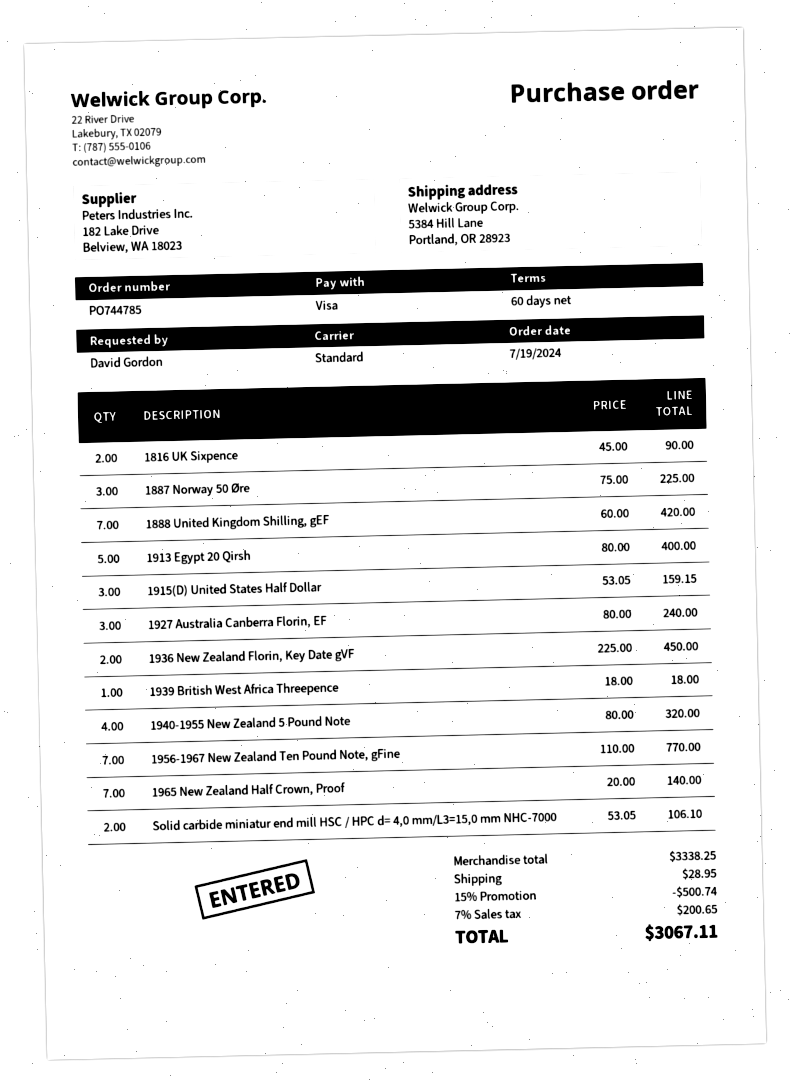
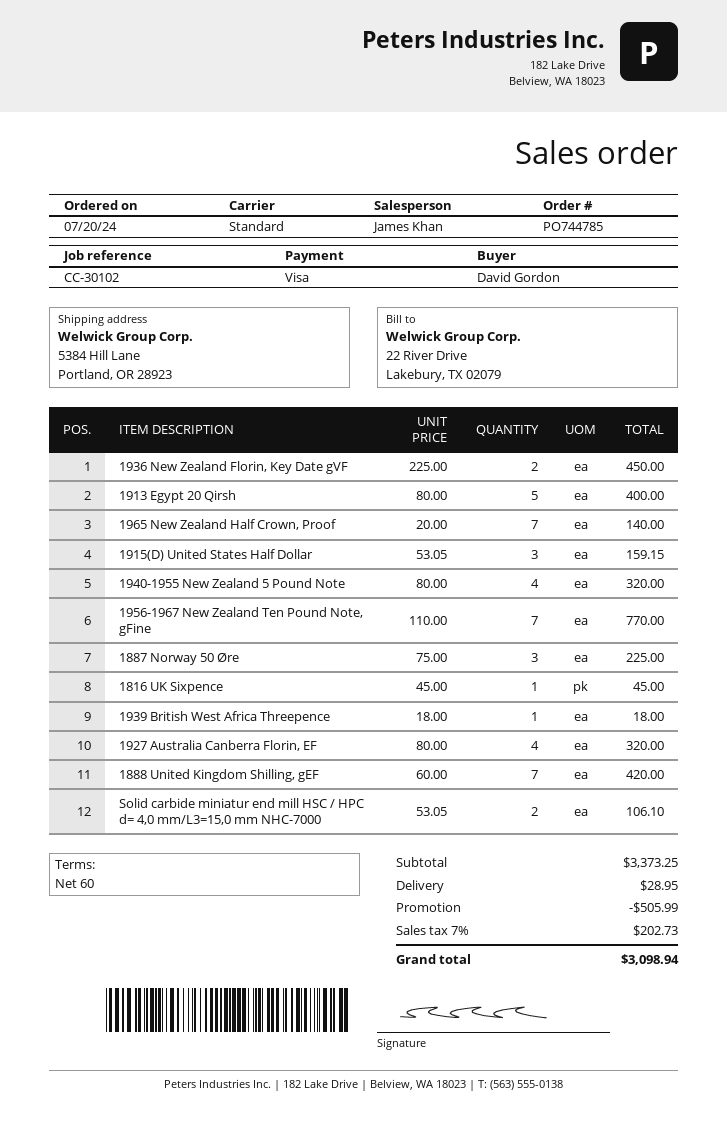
order date: 2024-07-19 -> 2024-07-20
1816 UK Sixpence: 2 x 45.00 = 90.00 -> 1 x 45.00 = 45.00
1927 Australia Canberra Florin, EF: 3 x 80.00 = 240.00 -> 4 x 80.00 = 320.00
subtotal: 3338.25 -> 3373.25
discount: 500.74 -> 505.99
tax: 7% = 200.65 -> 7% = 202.73
total: 3067.11 -> 3098.94

